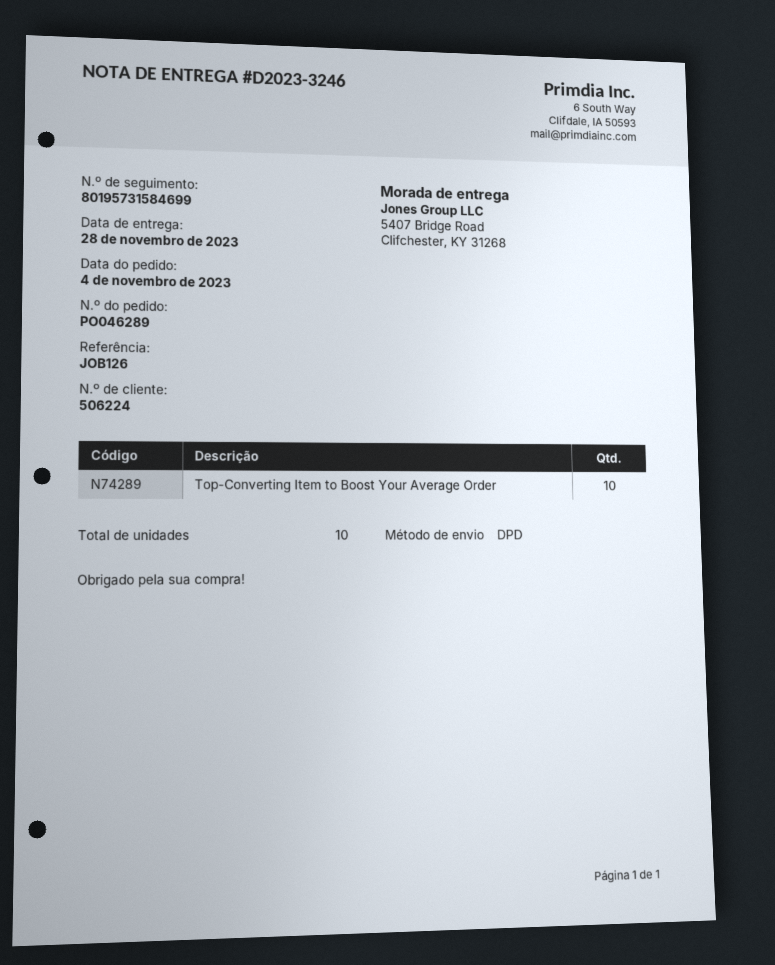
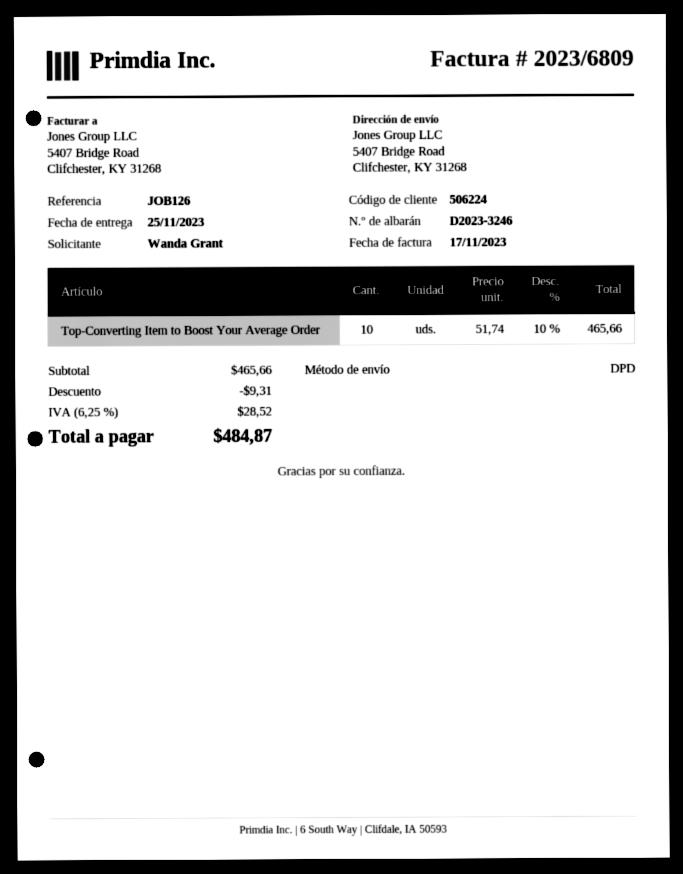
delivery date: 2023-11-28 -> 2023-11-25

